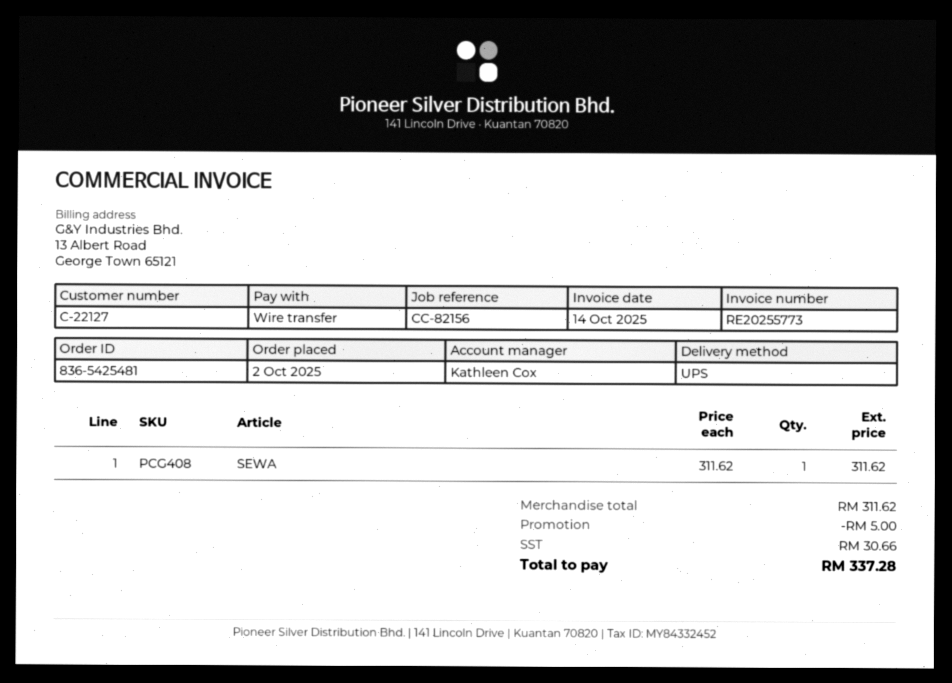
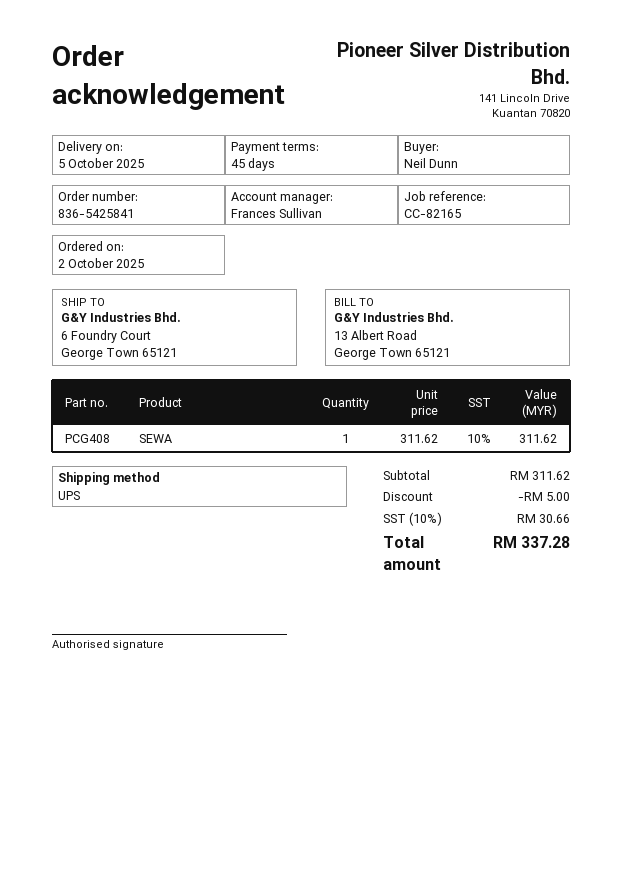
order number: 836-5425481 -> 836-5425841
reference: CC-82156 -> CC-82165
sales rep: Kathleen Cox -> Frances Sullivan

